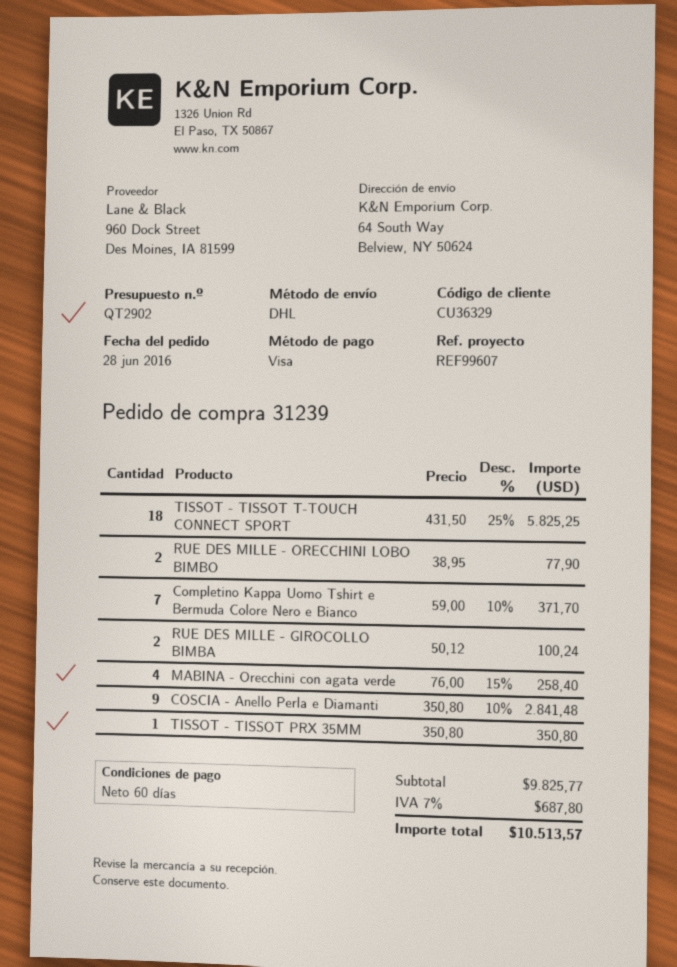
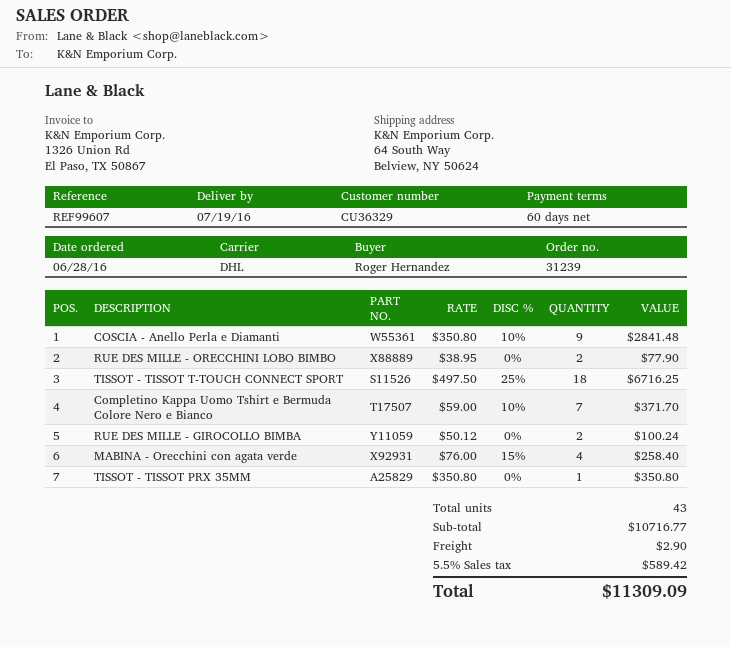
TISSOT - TISSOT T-TOUCH CONNECT SPORT: 18 x 431.50 - 25% = 5825.25 -> 18 x 497.50 - 25% = 6716.25
subtotal: 9825.77 -> 10716.77
shipping: none -> 2.90
tax: 7% = 687.80 -> 5.5% = 589.42
total: 10513.57 -> 11309.09

